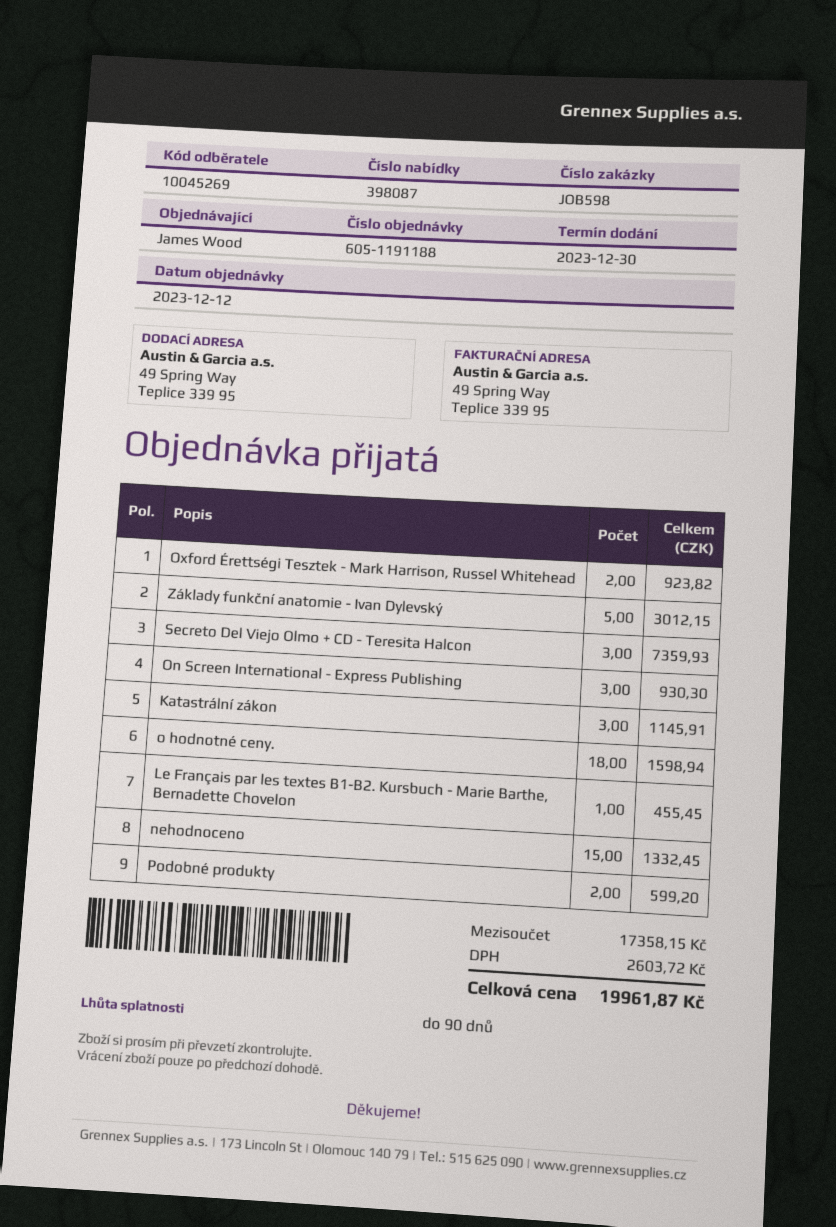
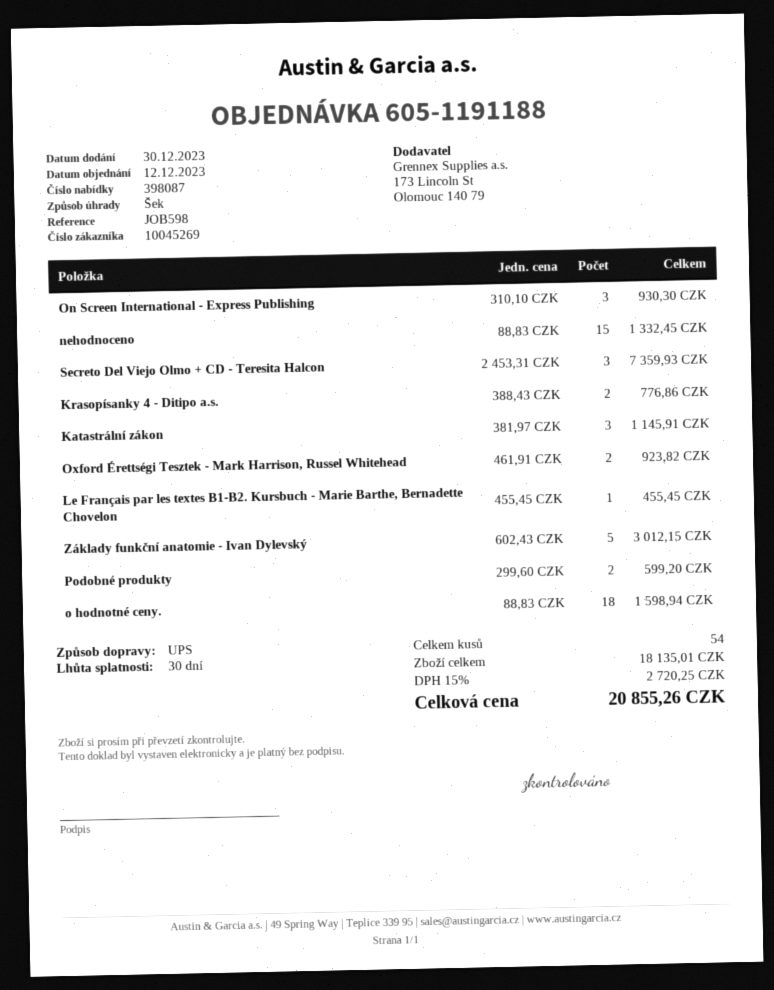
payment terms: 90 days -> 30 days
Krasopísanky 4 - Ditipo a.s.: none -> 2 for 776.86
subtotal: 17358.15 -> 18135.01
tax: 2603.72 -> 2720.25
total: 19961.87 -> 20855.26

